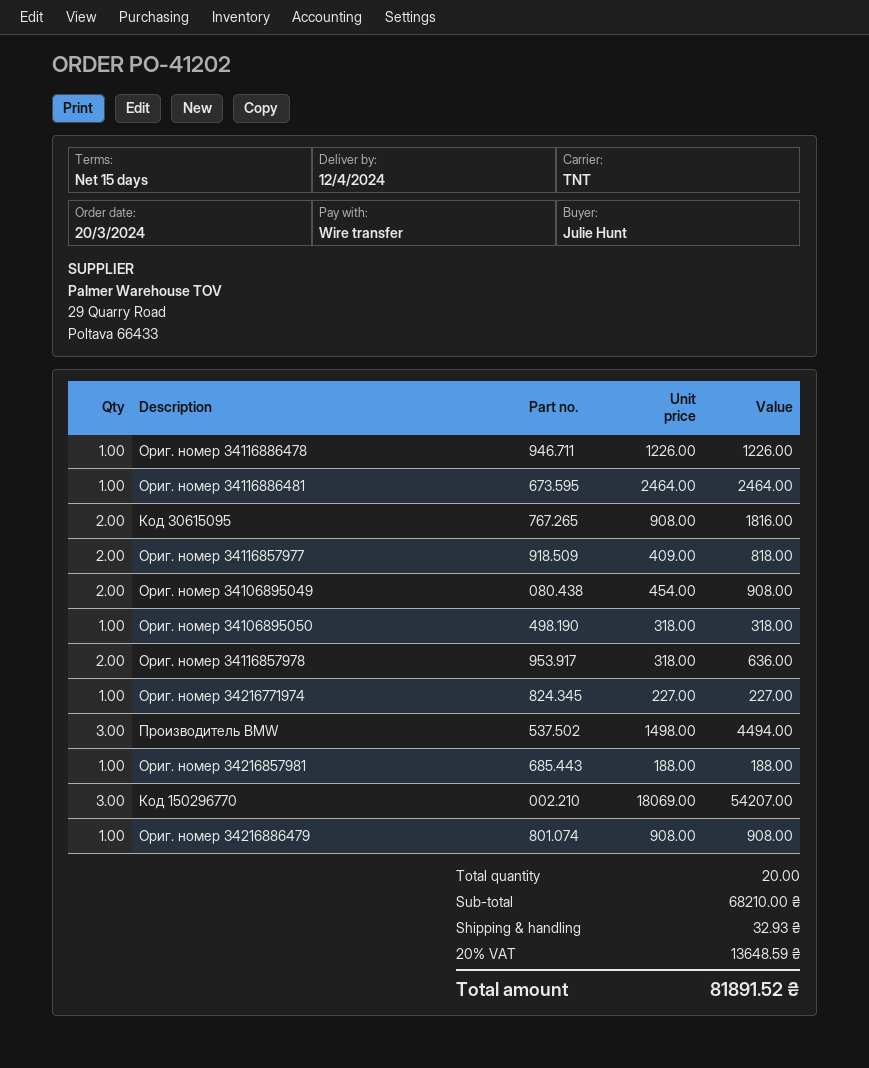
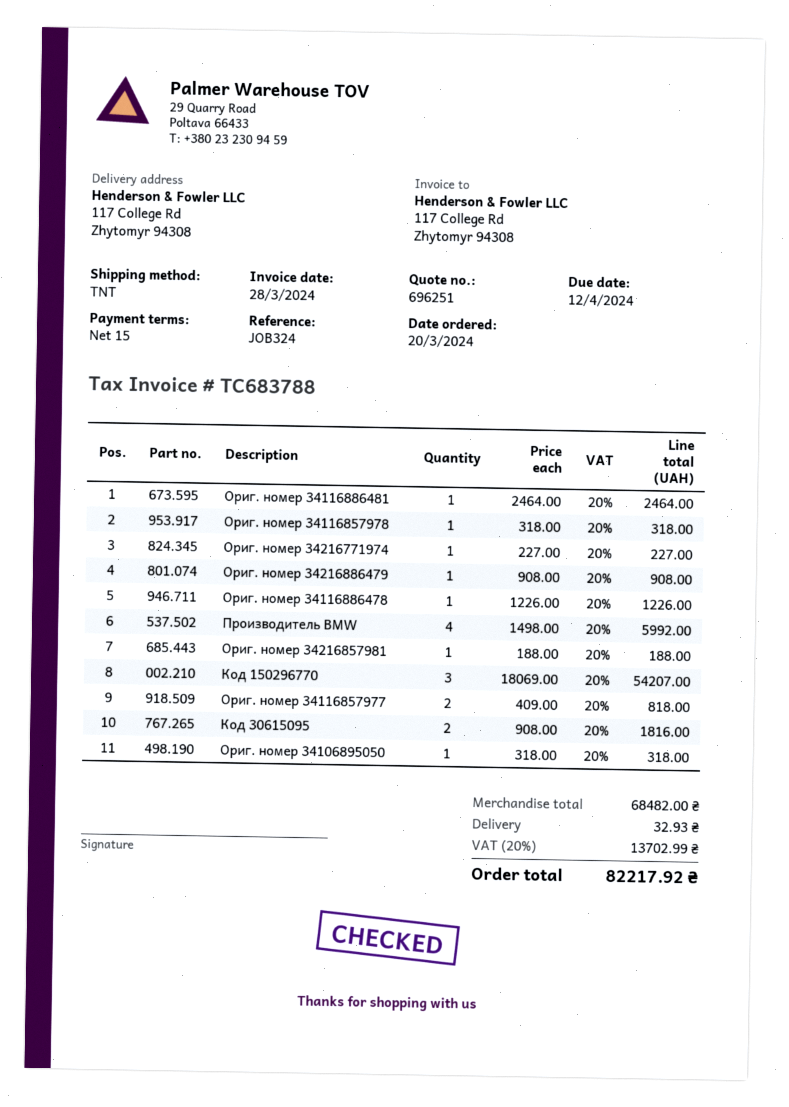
Ориг. номер 34106895049: 2 x 454.00 = 908.00 -> none
Ориг. номер 34116857978: 2 x 318.00 = 636.00 -> 1 x 318.00 = 318.00
Производитель BMW: 3 x 1498.00 = 4494.00 -> 4 x 1498.00 = 5992.00
subtotal: 68210.00 -> 68482.00
tax: 20% = 13648.59 -> 20% = 13702.99
total: 81891.52 -> 82217.92

